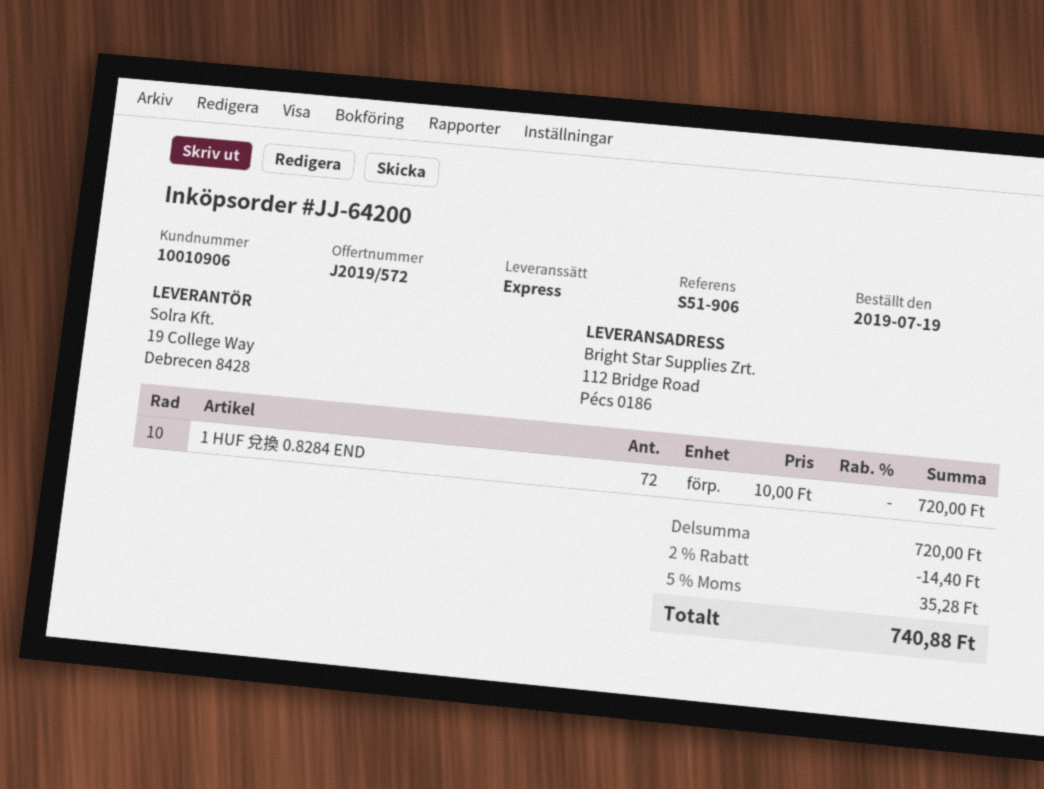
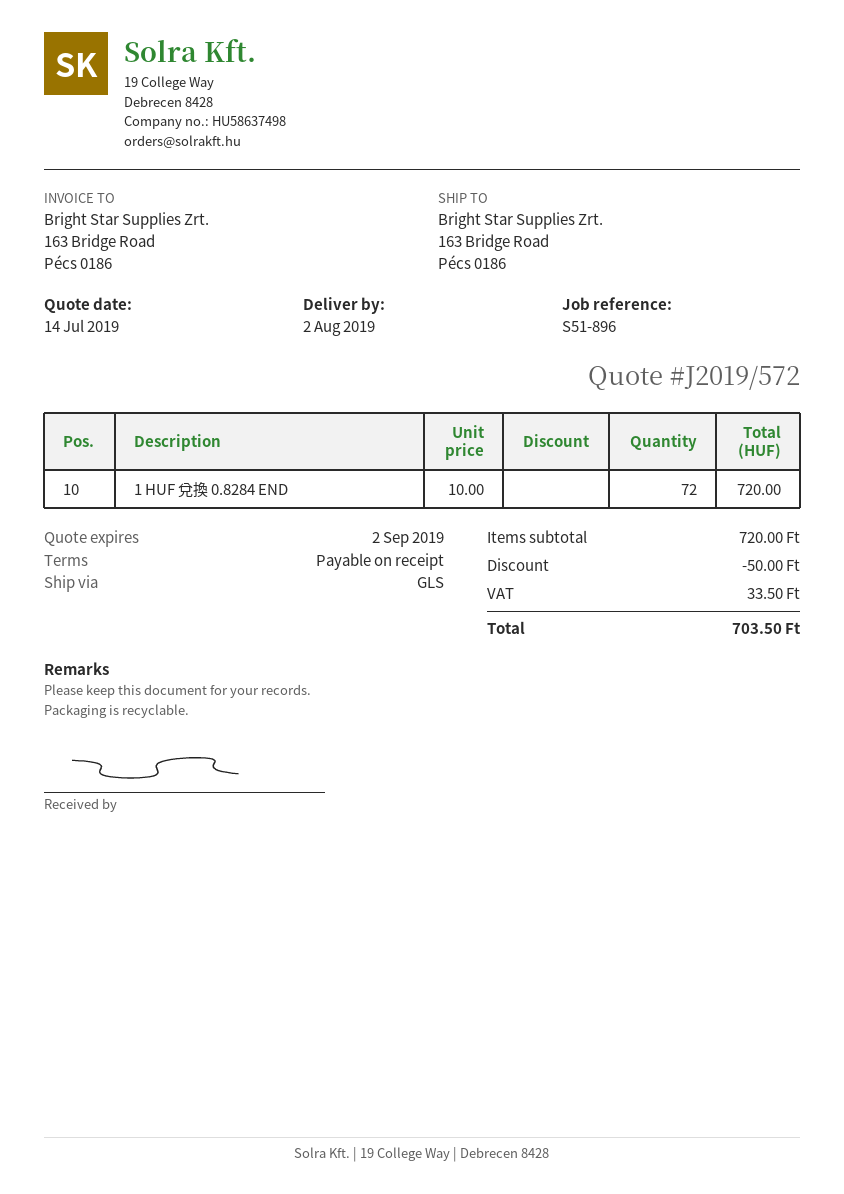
reference: S51-906 -> S51-896
shipping method: express -> GLS
ship to: 112 Bridge Road, Pécs 0186 -> 163 Bridge Road, Pécs 0186
discount: 14.40 -> 50.00
tax: 35.28 -> 33.50
total: 740.88 -> 703.50

